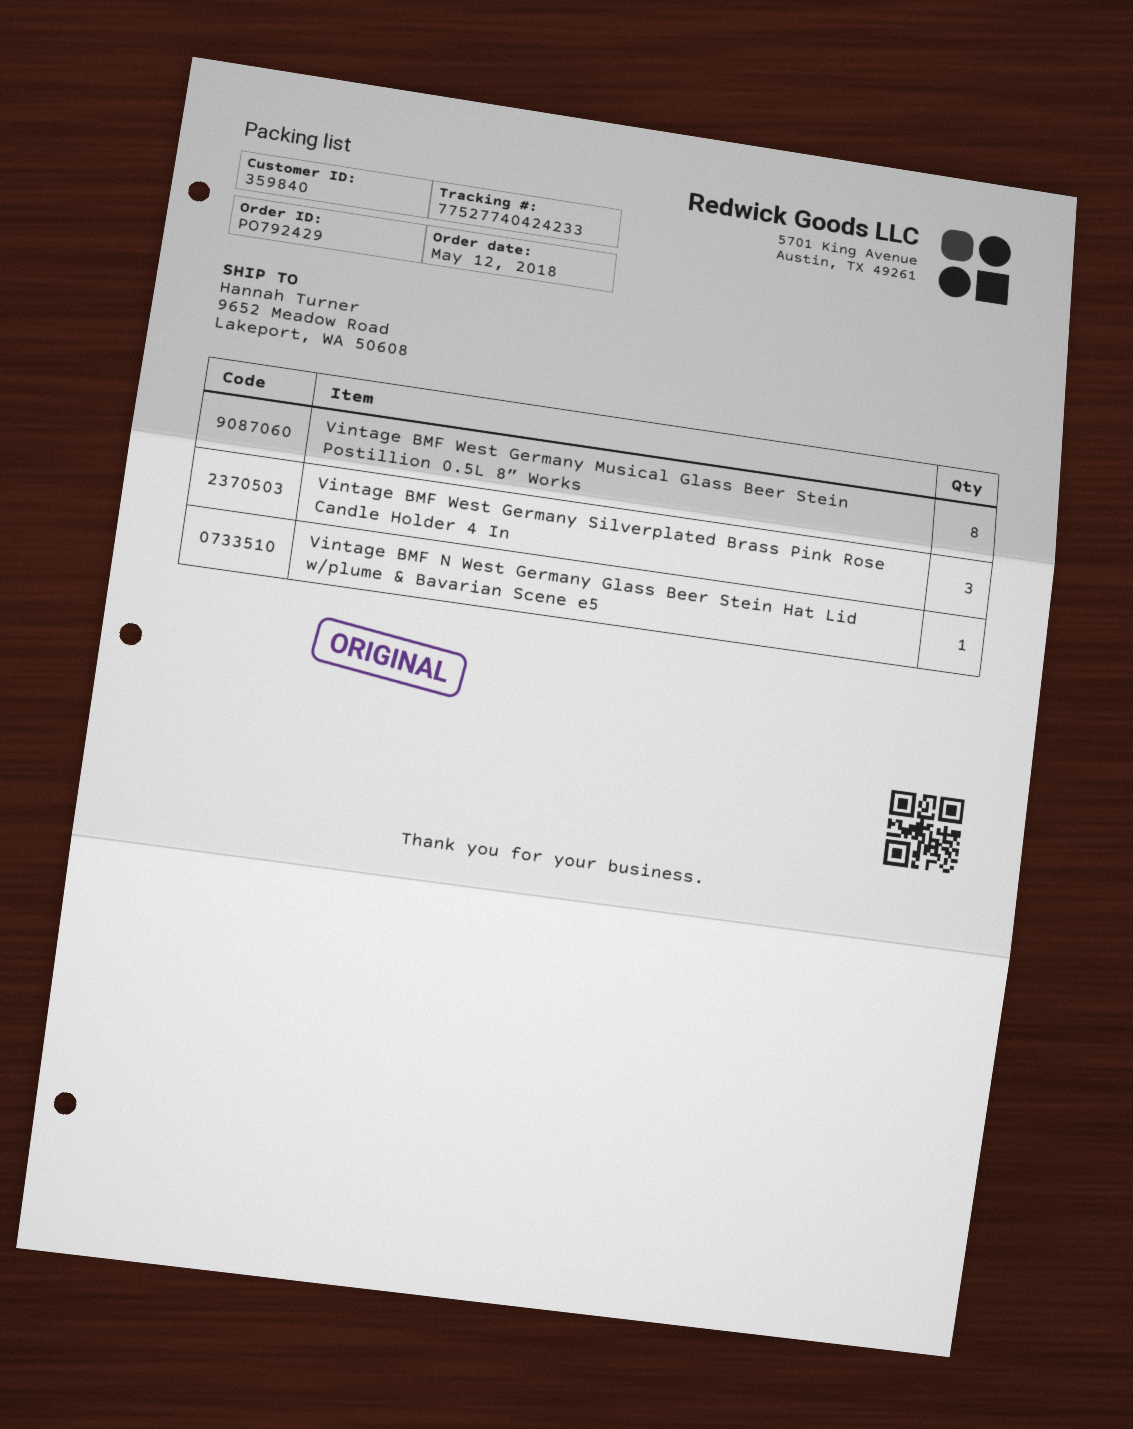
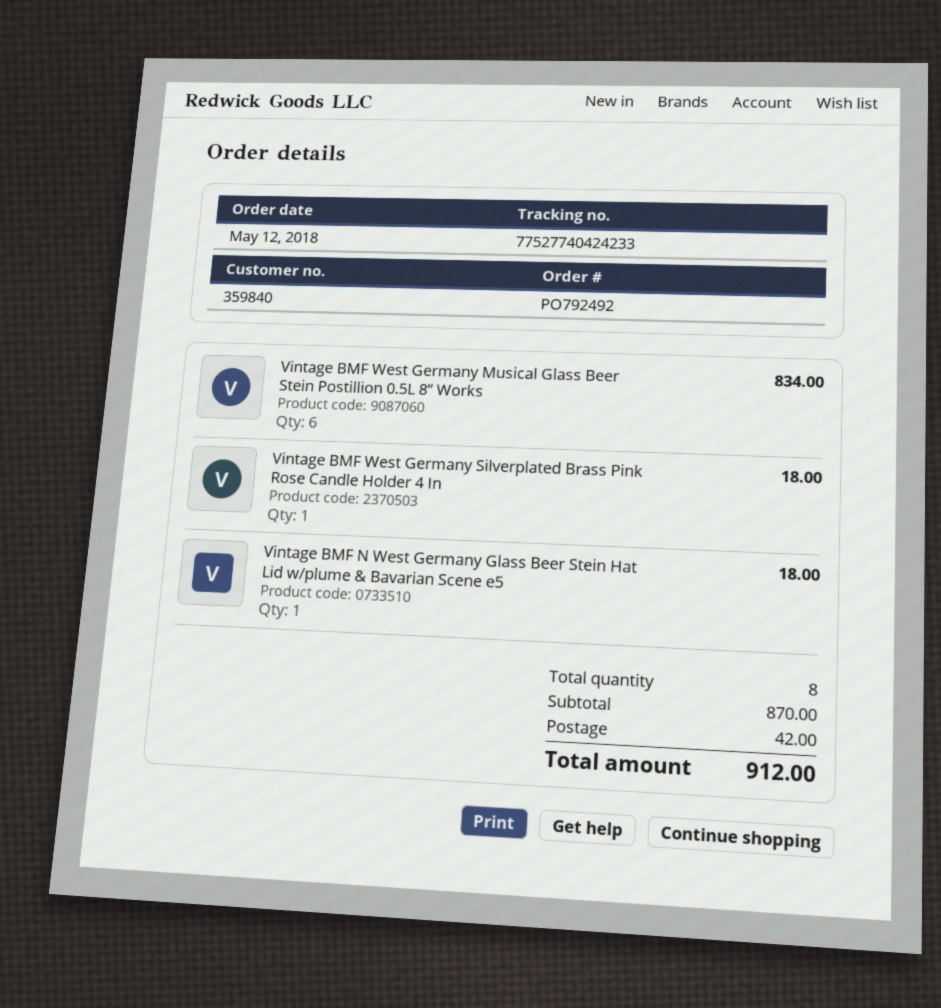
order number: PO792429 -> PO792492
Vintage BMF West Germany Musical Glass Beer Stein Postillion 0.5L 8” Works: 8 -> 6
Vintage BMF West Germany Silverplated Brass Pink Rose Candle Holder 4 In: 3 -> 1

